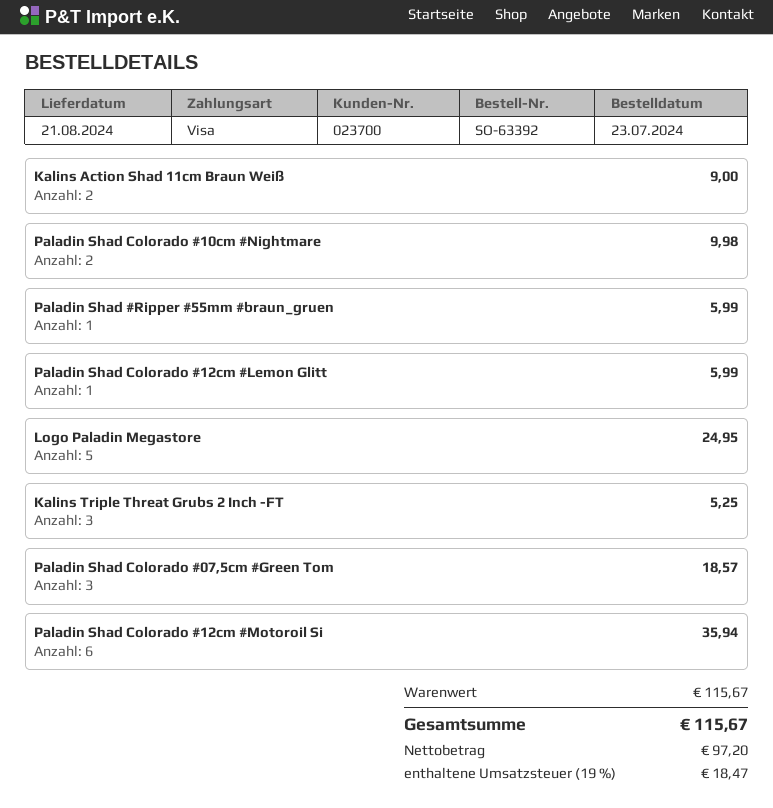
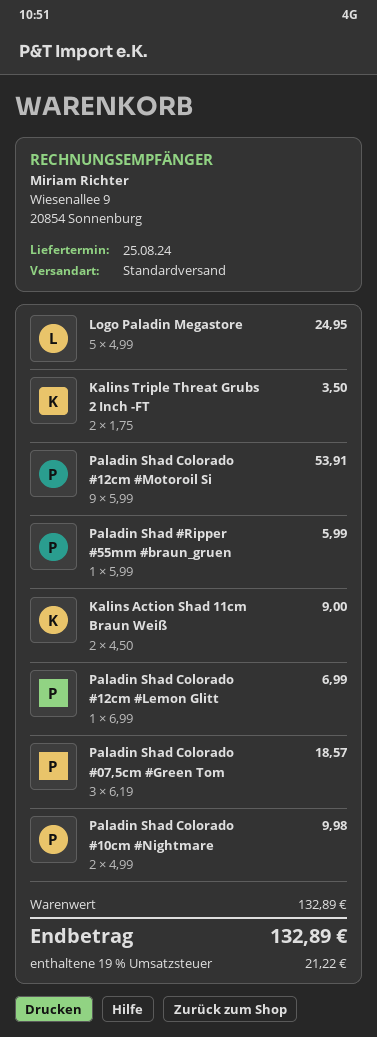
delivery date: 2024-08-21 -> 2024-08-25
Paladin Shad Colorado #12cm #Lemon Glitt: 1 for 5.99 -> 1 for 6.99
Kalins Triple Threat Grubs 2 Inch -FT: 3 for 5.25 -> 2 for 3.50
Paladin Shad Colorado #12cm #Motoroil Si: 6 for 35.94 -> 9 for 53.91
subtotal: 115.67 -> 132.89
tax: 19% = 18.47 -> 19% = 21.22
total: 115.67 -> 132.89

